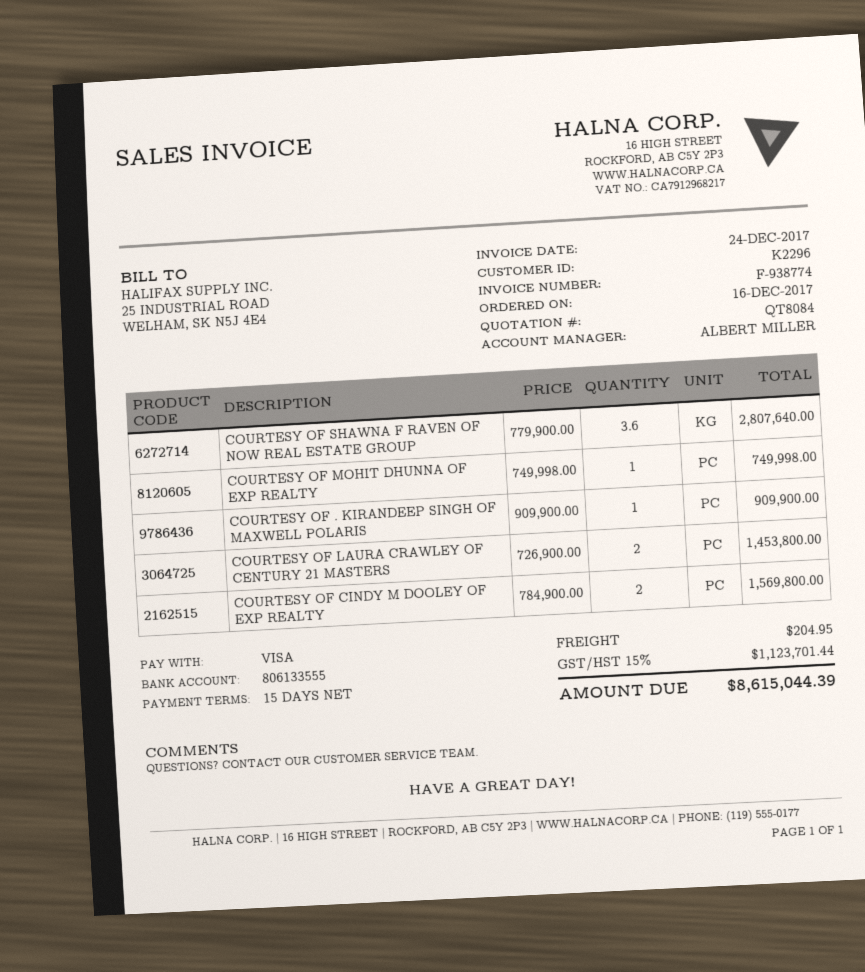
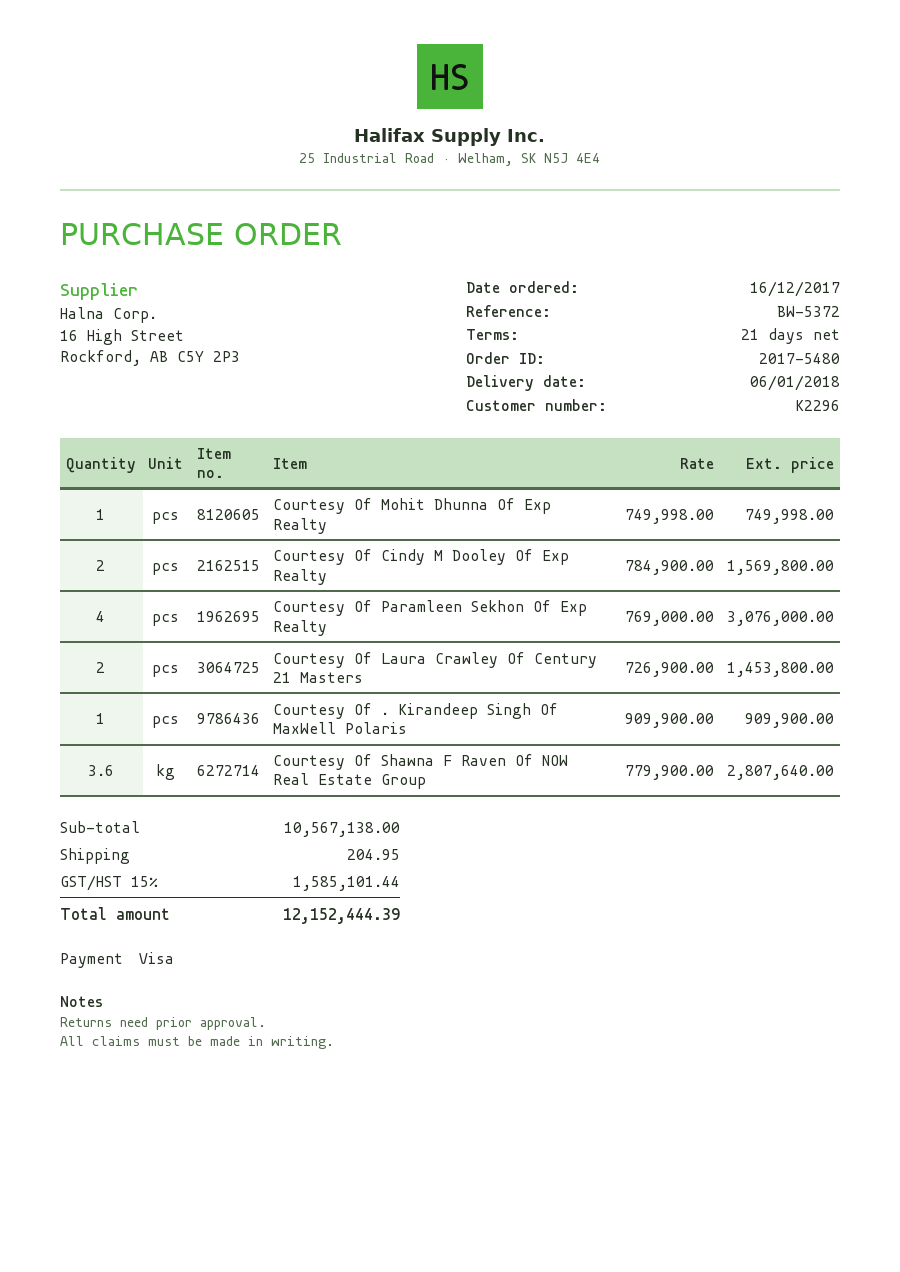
payment terms: 15 days -> 21 days
Courtesy Of Paramleen Sekhon Of Exp Realty: none -> 4 x 769000.00 = 3076000.00
tax: 15% = 1123701.44 -> 15% = 1585101.44
total: 8615044.39 -> 12152444.39

